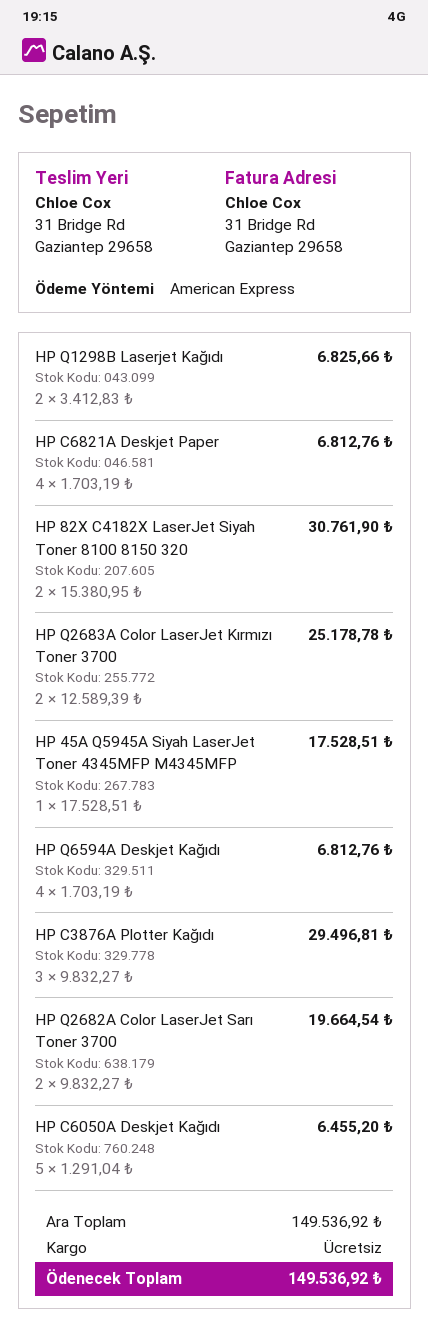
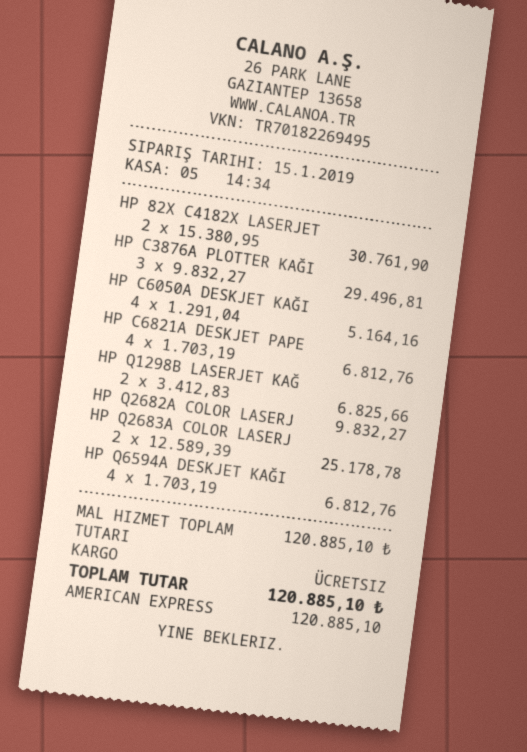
HP 45A Q5945A Siyah LaserJet Toner 4345MFP M4345MFP: 1 x 17528.51 = 17528.51 -> none
HP Q2682A Color LaserJet Sarı Toner 3700: 2 x 9832.27 = 19664.54 -> 1 x 9832.27 = 9832.27
HP C6050A Deskjet Kağıdı: 5 x 1291.04 = 6455.20 -> 4 x 1291.04 = 5164.16
subtotal: 149536.92 -> 120885.10
total: 149536.92 -> 120885.10

